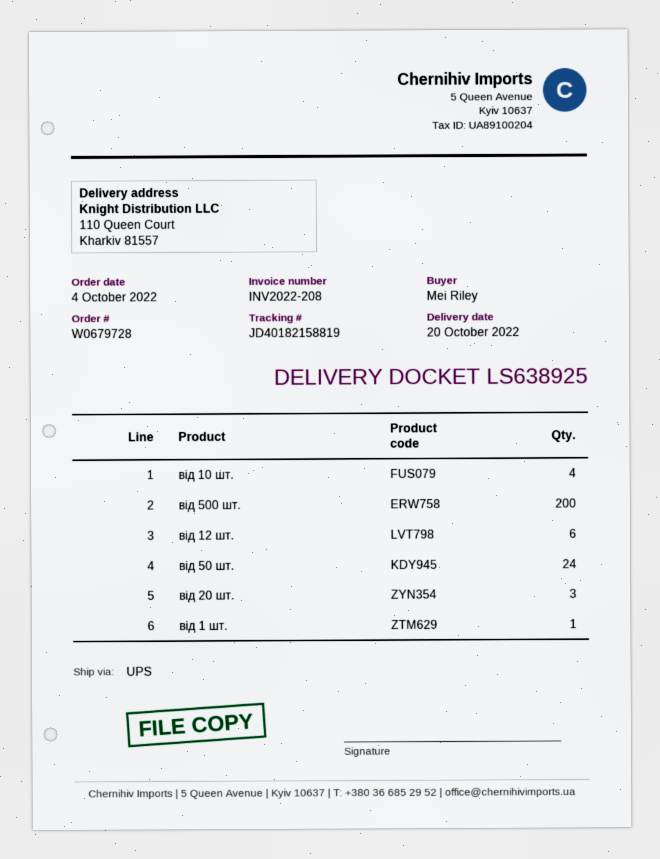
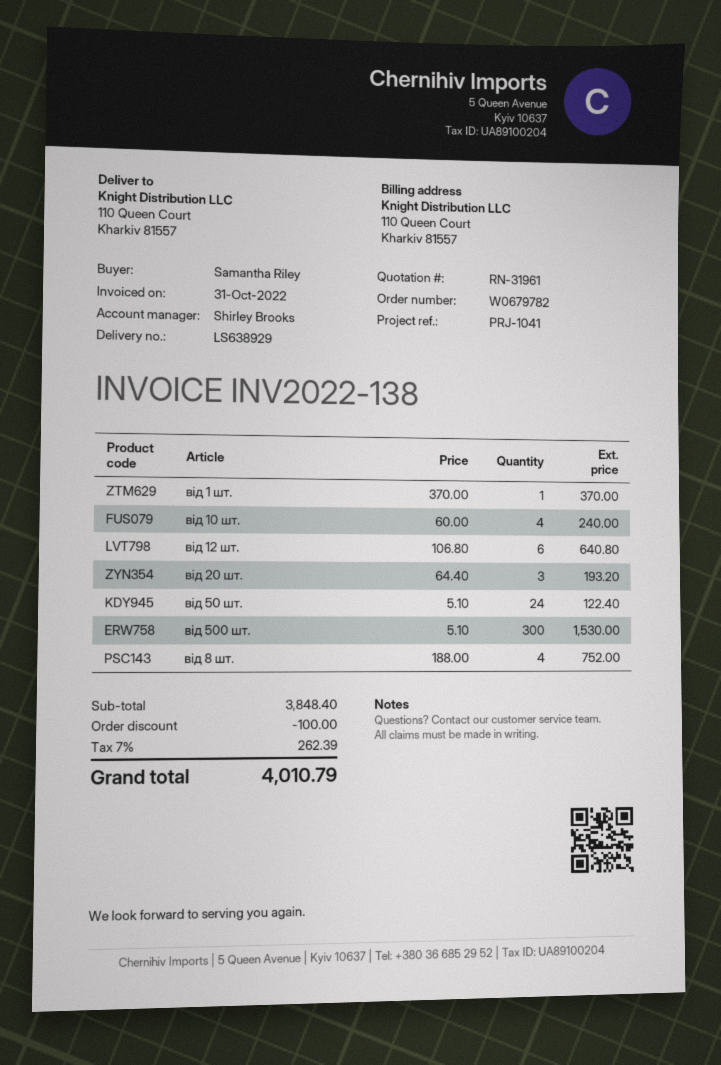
order number: W0679728 -> W0679782
delivery note number: LS638925 -> LS638929
invoice number: INV2022-208 -> INV2022-138
ordered by: Mei Riley -> Samantha Riley
від 500 шт.: 200 -> 300
від 8 шт.: none -> 4

